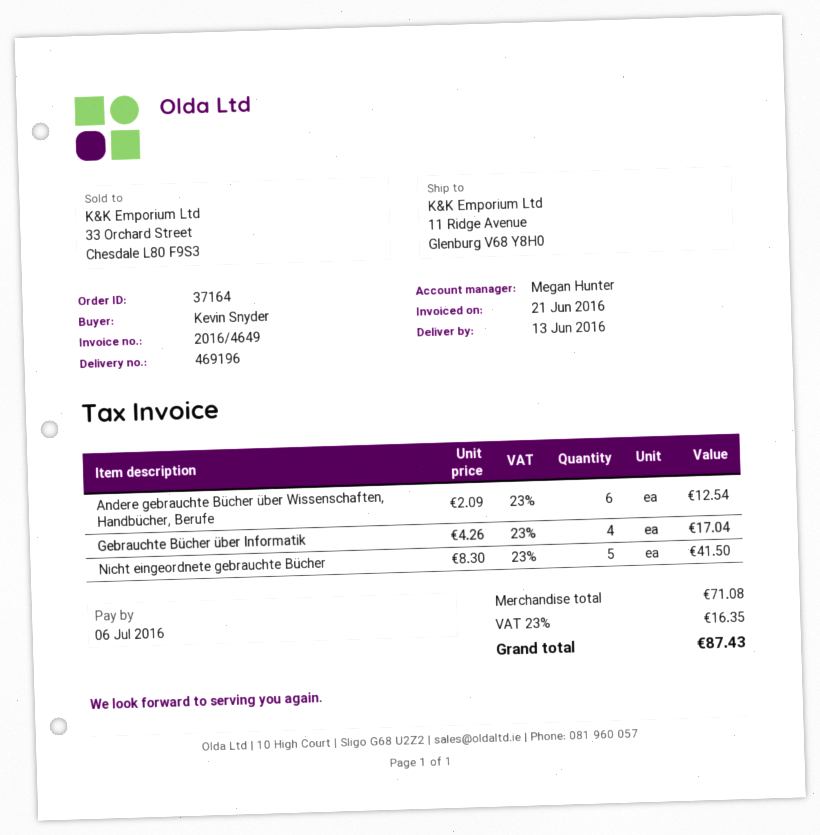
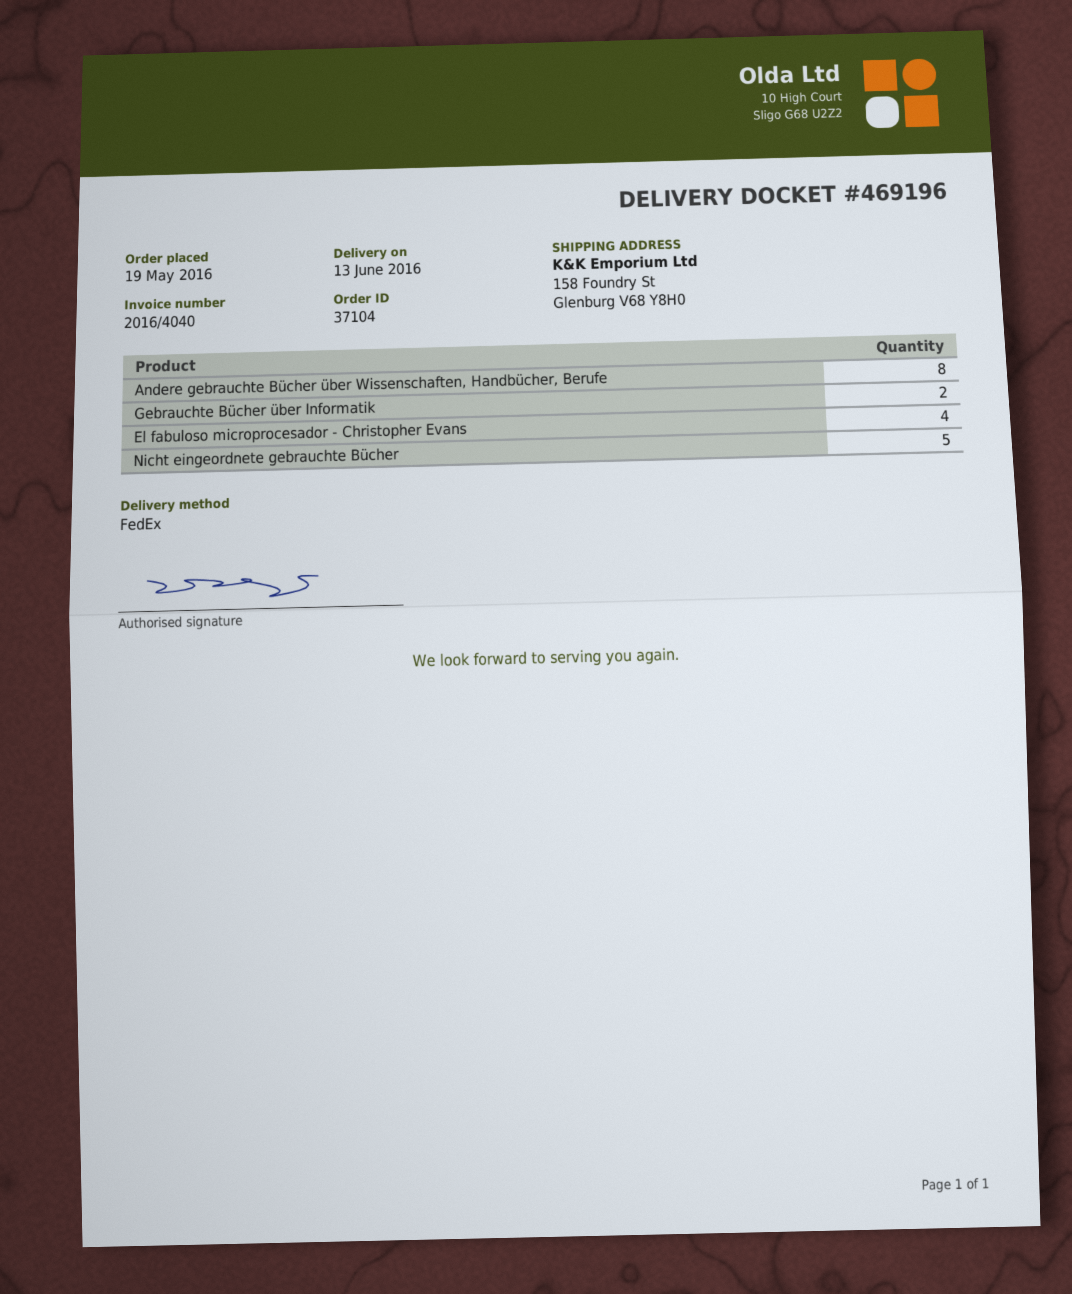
order number: 37164 -> 37104
invoice number: 2016/4649 -> 2016/4040
ship to: 11 Ridge Avenue, Glenburg V68 Y8H0 -> 158 Foundry St, Glenburg V68 Y8H0
Andere gebrauchte Bücher über Wissenschaften, Handbücher, Berufe: 6 -> 8
Gebrauchte Bücher über Informatik: 4 -> 2
El fabuloso microprocesador - Christopher Evans: none -> 4

